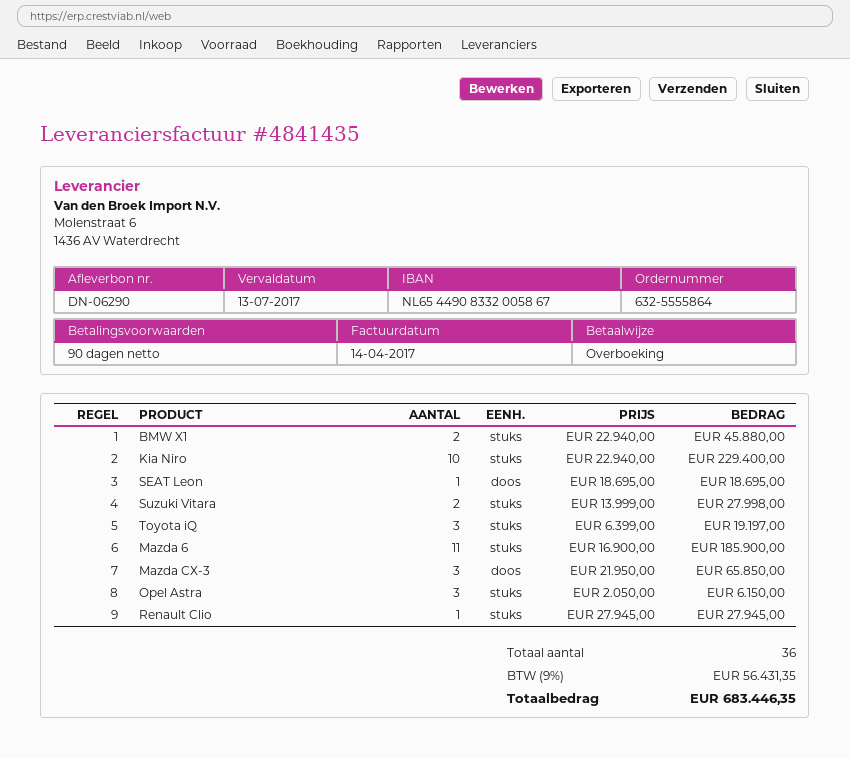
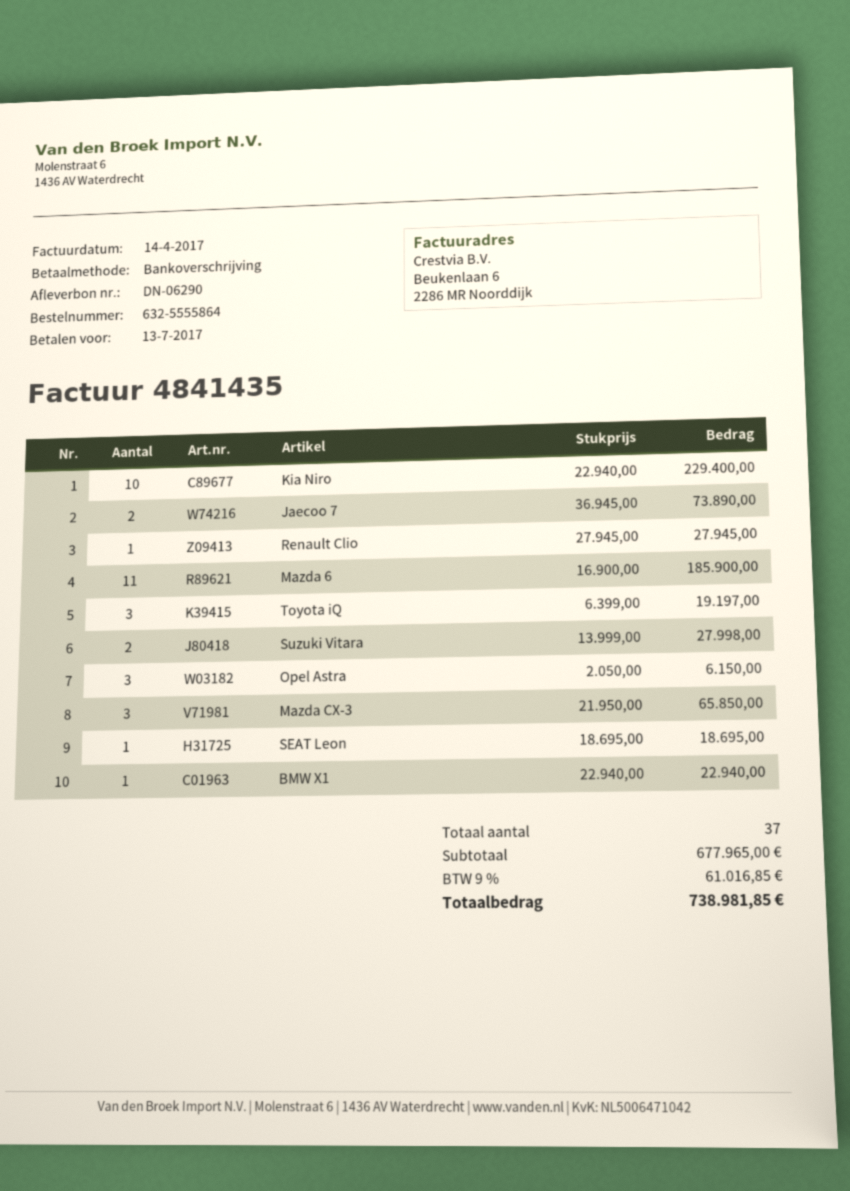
BMW X1: 2 x 22940.00 = 45880.00 -> 1 x 22940.00 = 22940.00
Jaecoo 7: none -> 2 x 36945.00 = 73890.00
total quantity: 36 -> 37
tax: 9% = 56431.35 -> 9% = 61016.85
total: 683446.35 -> 738981.85

